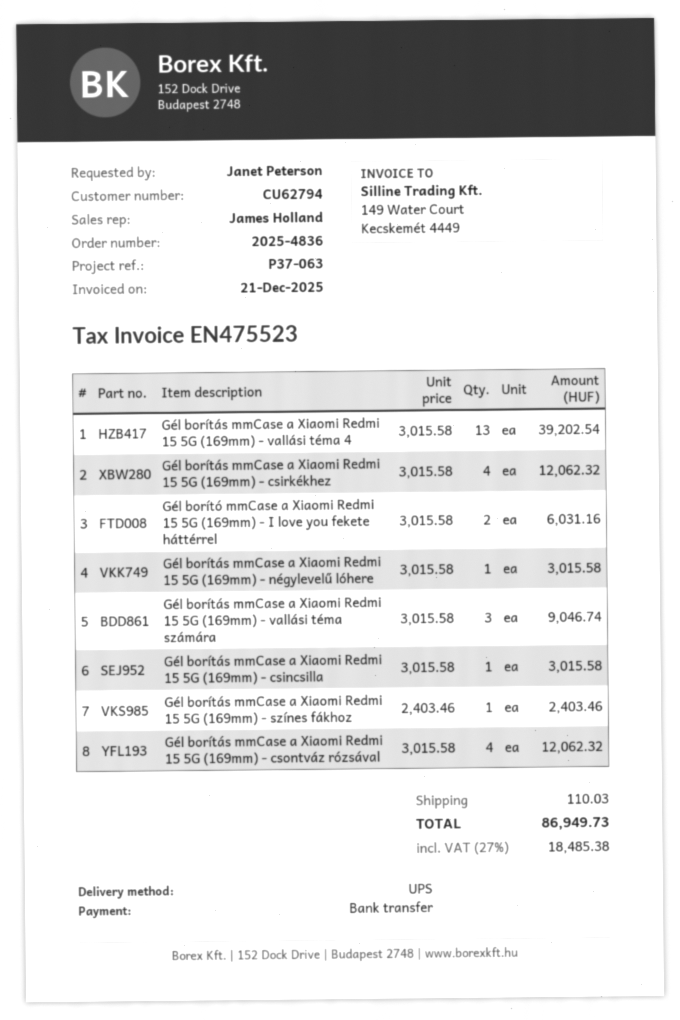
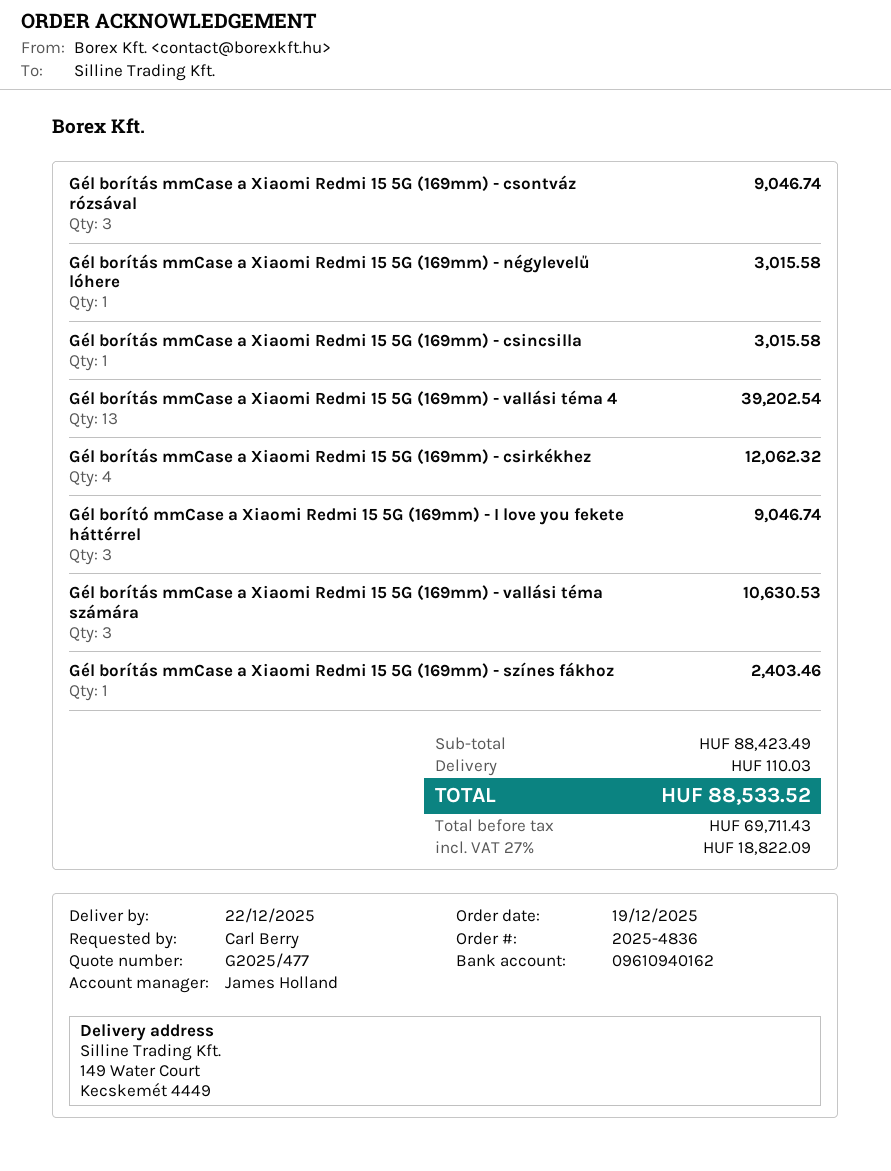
ordered by: Janet Peterson -> Carl Berry
Gél borító mmCase a Xiaomi Redmi 15 5G (169mm) - I love you fekete háttérrel: 2 for 6031.16 -> 3 for 9046.74
Gél borítás mmCase a Xiaomi Redmi 15 5G (169mm) - vallási téma számára: 3 for 9046.74 -> 3 for 10630.53
Gél borítás mmCase a Xiaomi Redmi 15 5G (169mm) - csontváz rózsával: 4 for 12062.32 -> 3 for 9046.74
tax: 27% = 18485.38 -> 27% = 18822.09
total: 86949.73 -> 88533.52

